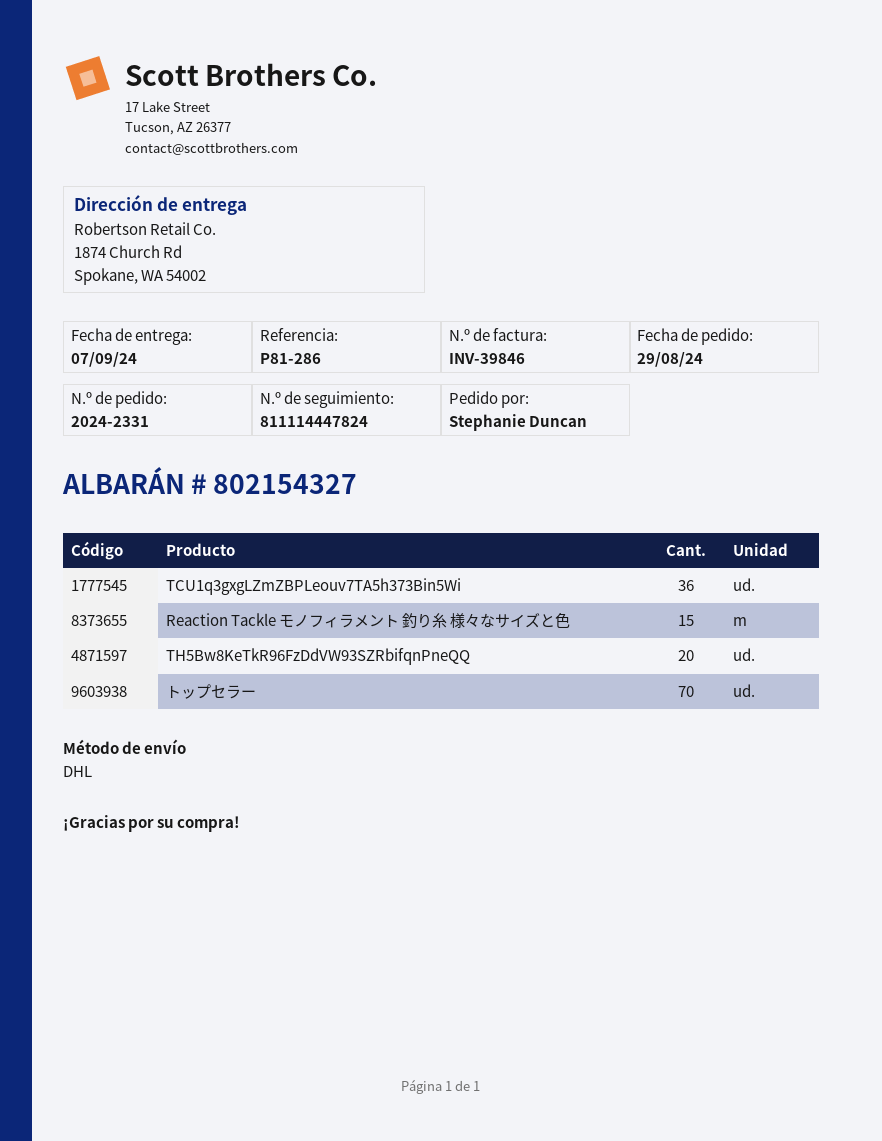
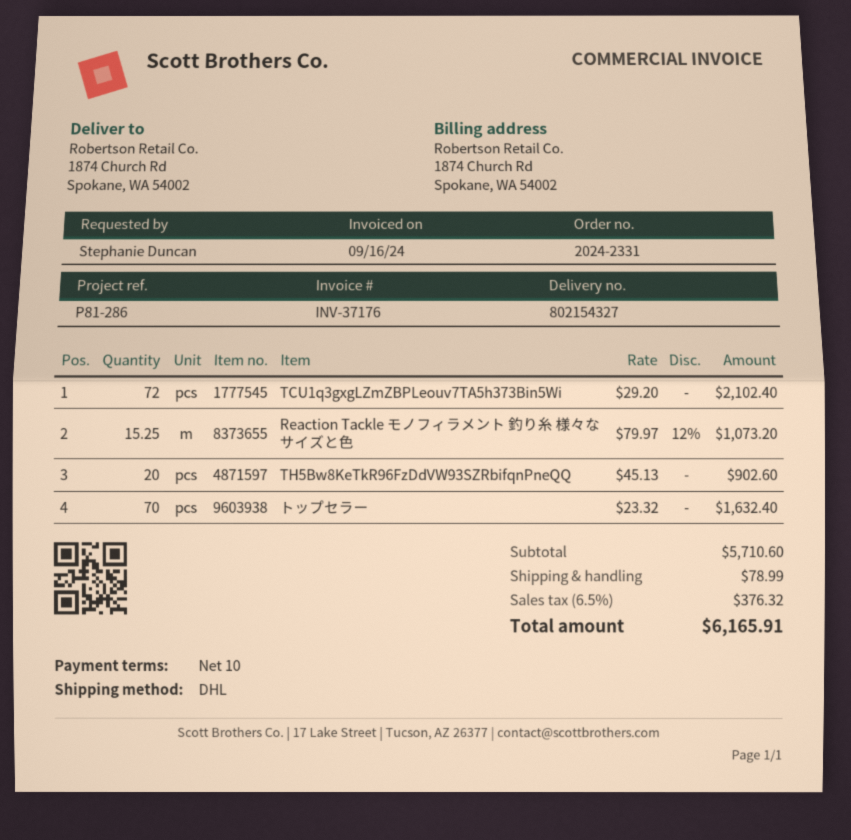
invoice number: INV-39846 -> INV-37176
TCU1q3gxgLZmZBPLeouv7TA5h373Bin5Wi: 36 -> 72
Reaction Tackle モノフィラメント 釣り糸 様々なサイズと色: 15 -> 15.25

